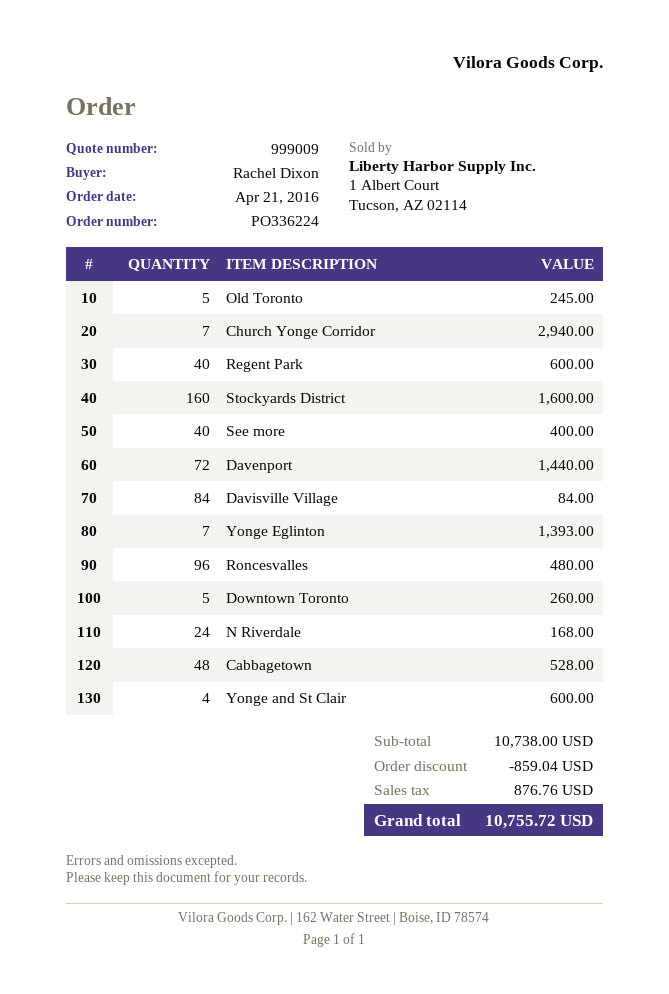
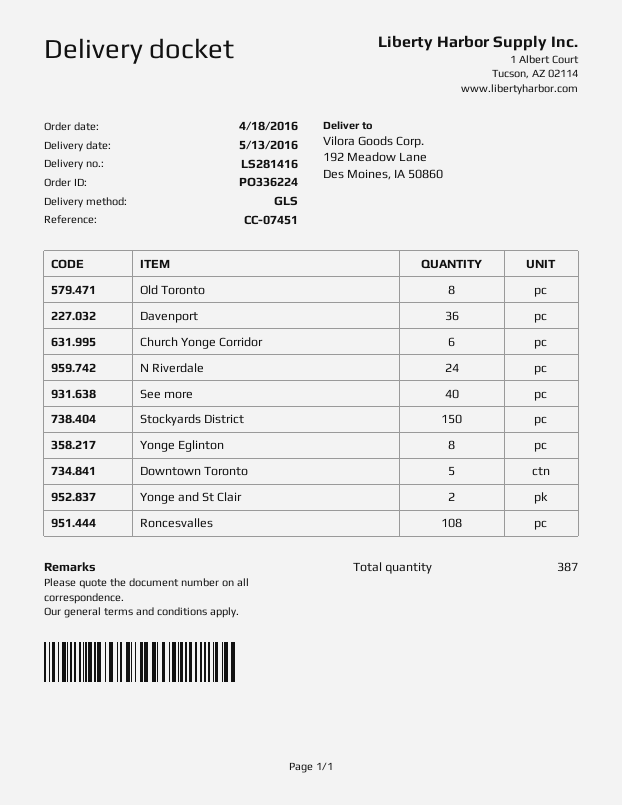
order date: 2016-04-21 -> 2016-04-18
Old Toronto: 5 -> 8
Church Yonge Corridor: 7 -> 6
Regent Park: 40 -> none
Stockyards District: 160 -> 150
Davenport: 72 -> 36
Davisville Village: 84 -> none
Yonge Eglinton: 7 -> 8
Roncesvalles: 96 -> 108
Cabbagetown: 48 -> none
Yonge and St Clair: 4 -> 2

